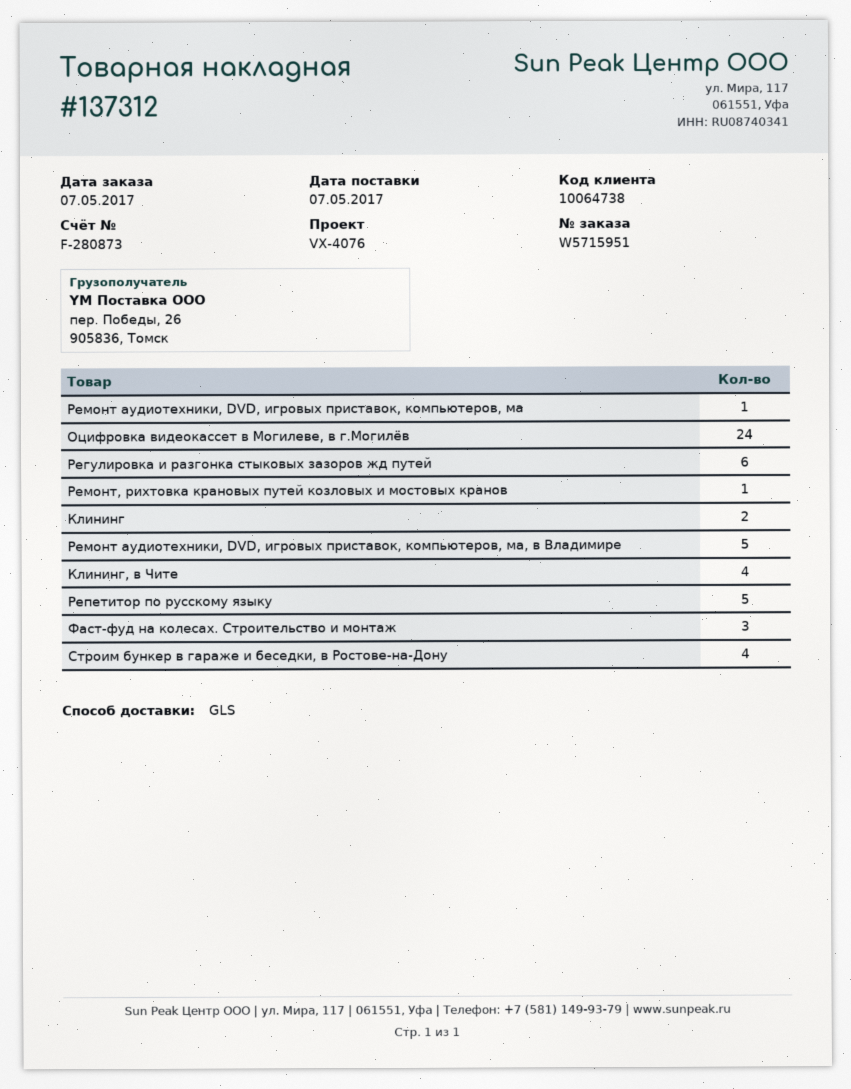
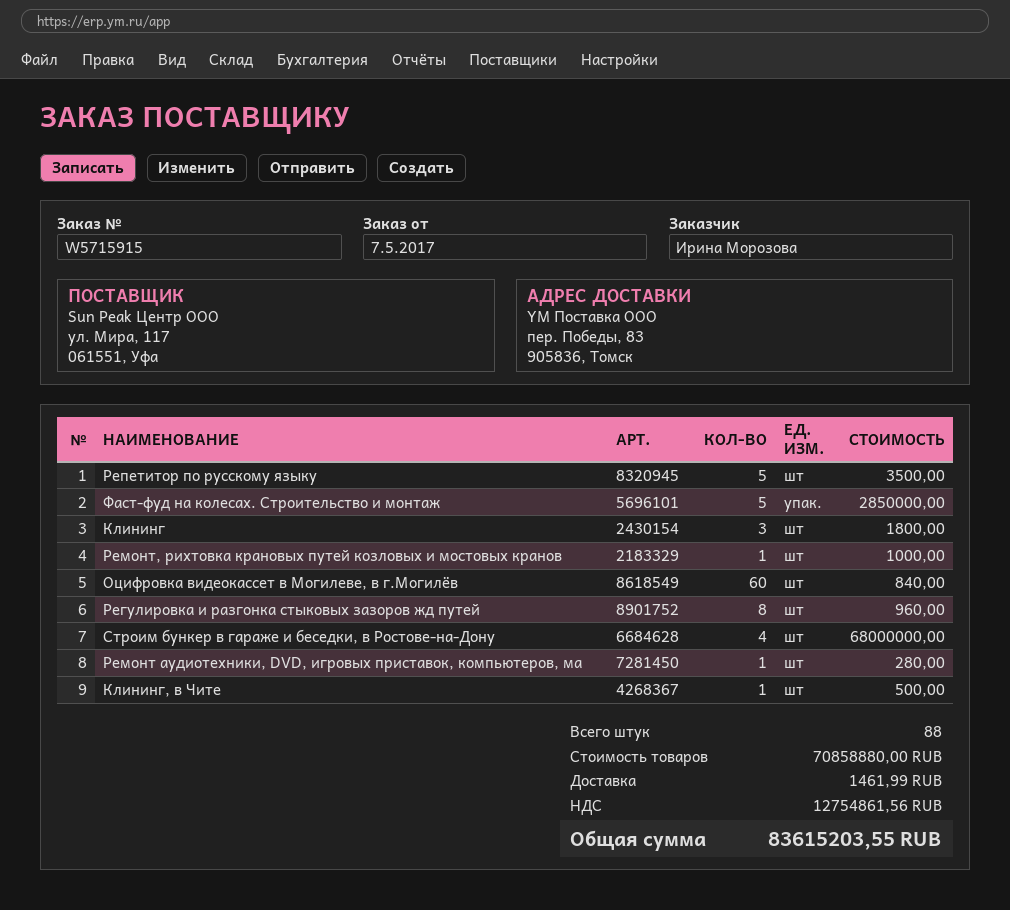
order number: W5715951 -> W5715915
ship to: пер. Победы, 26, 905836, Томск -> пер. Победы, 83, 905836, Томск
Оцифровка видеокассет в Могилеве, в г.Могилёв: 24 -> 60
Регулировка и разгонка стыковых зазоров жд путей: 6 -> 8
Клининг: 2 -> 3
Ремонт аудиотехники, DVD, игровых приставок, компьютеров, ма, в Владимире: 5 -> none
Клининг, в Чите: 4 -> 1
Фаст-фуд на колесах. Строительство и монтаж: 3 -> 5

